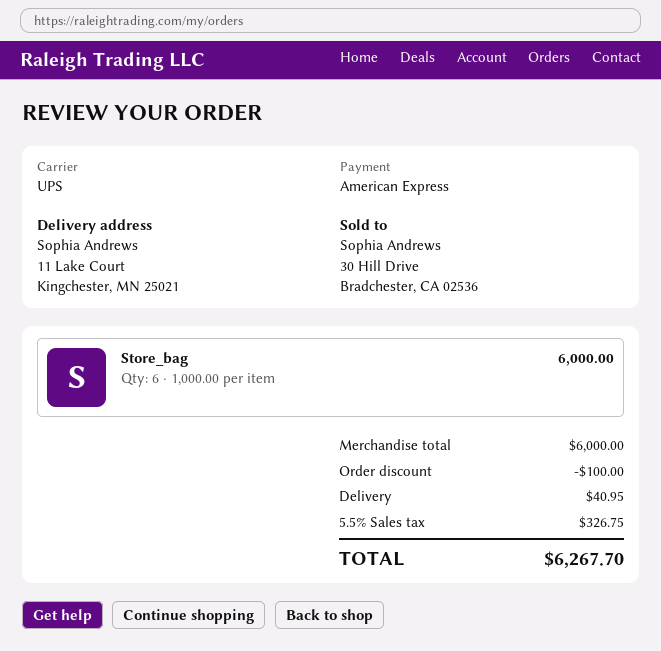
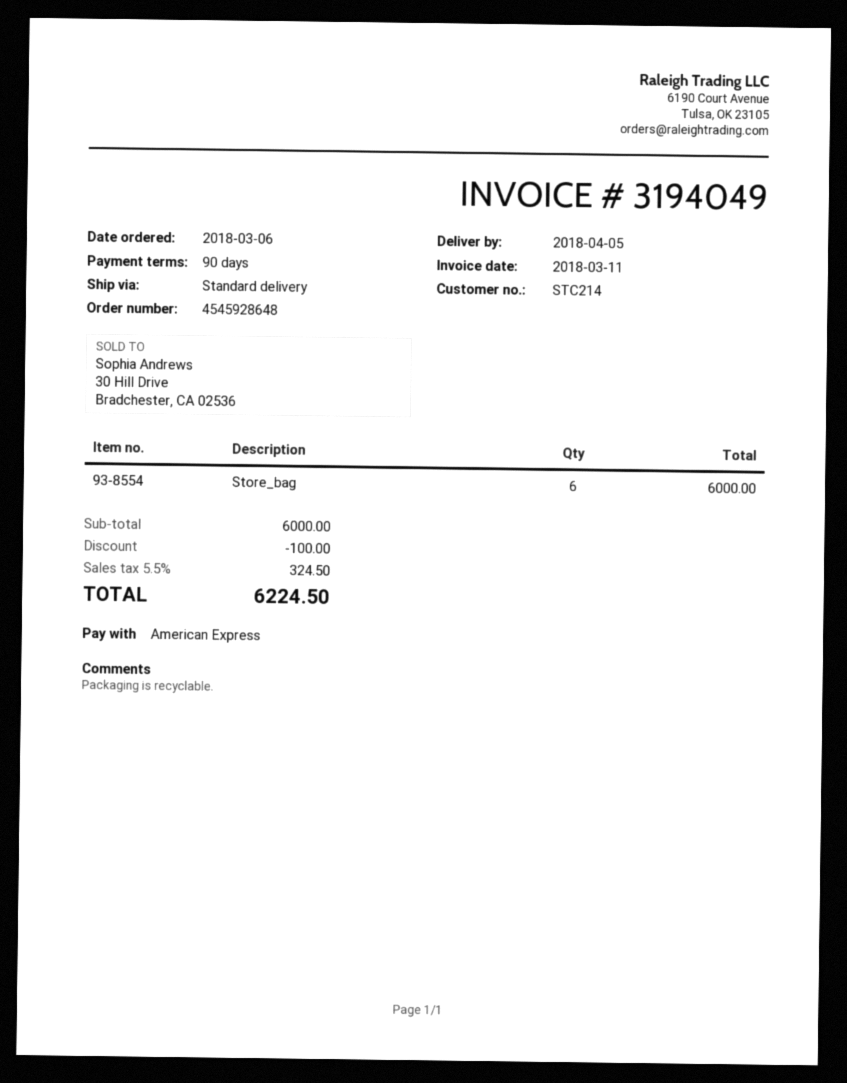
shipping method: UPS -> standard
shipping: 40.95 -> none
tax: 5.5% = 326.75 -> 5.5% = 324.50
total: 6267.70 -> 6224.50

